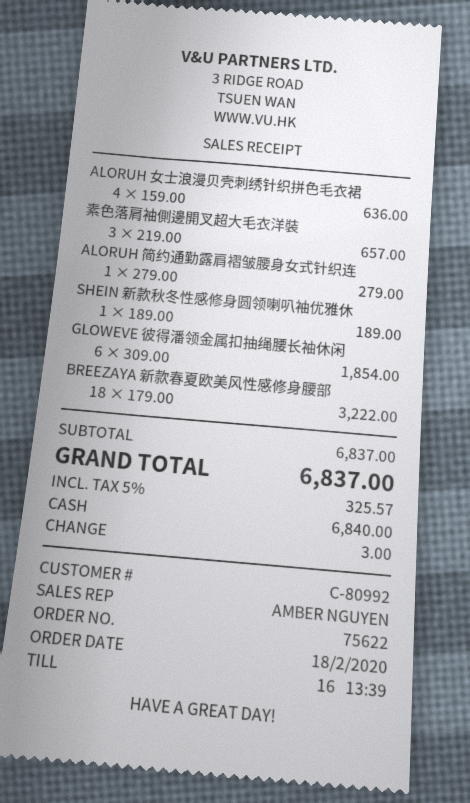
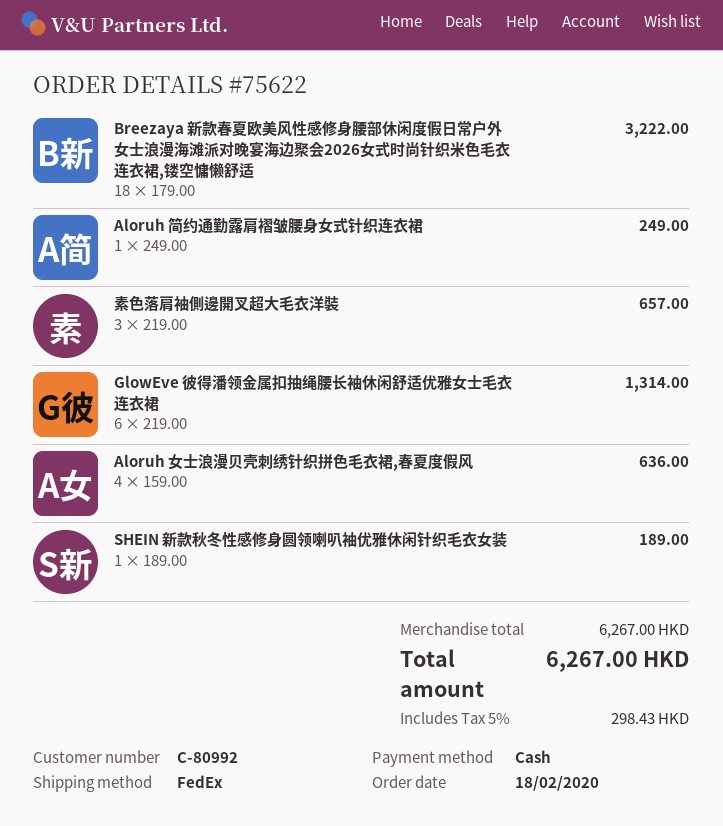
ALORUH 简约通勤露肩褶皱腰身女式针织连: 1 x 279.00 = 279.00 -> 1 x 249.00 = 249.00
GLOWEVE 彼得潘领金属扣抽绳腰长袖休闲: 6 x 309.00 = 1854.00 -> 6 x 219.00 = 1314.00
subtotal: 6837.00 -> 6267.00
tax: 5% = 325.57 -> 5% = 298.43
total: 6837.00 -> 6267.00

